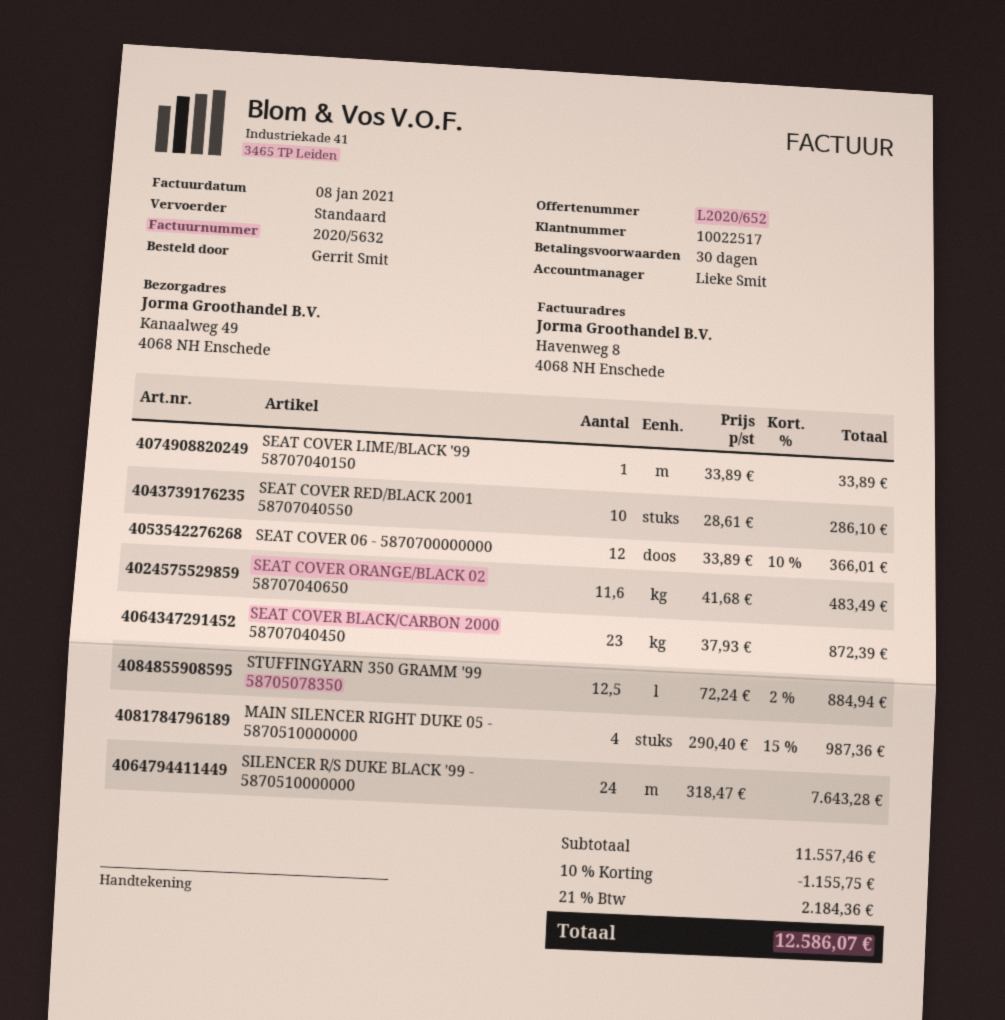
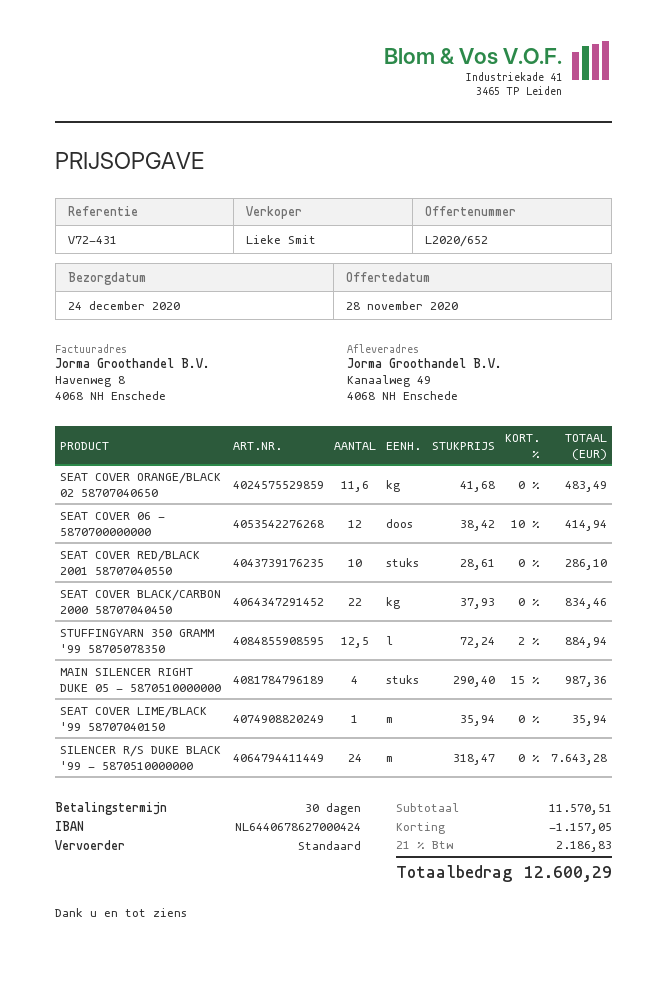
SEAT COVER LIME/BLACK '99 58707040150: 1 x 33.89 = 33.89 -> 1 x 35.94 = 35.94
SEAT COVER 06 - 5870700000000: 12 x 33.89 - 10% = 366.01 -> 12 x 38.42 - 10% = 414.94
SEAT COVER BLACK/CARBON 2000 58707040450: 23 x 37.93 = 872.39 -> 22 x 37.93 = 834.46
subtotal: 11557.46 -> 11570.51
discount: 1155.75 -> 1157.05
tax: 21% = 2184.36 -> 21% = 2186.83
total: 12586.07 -> 12600.29

